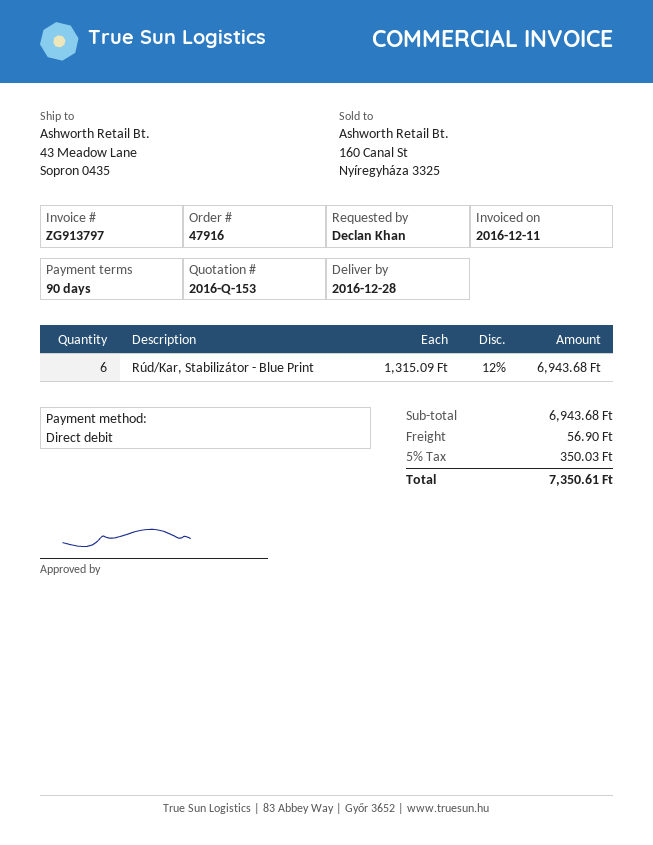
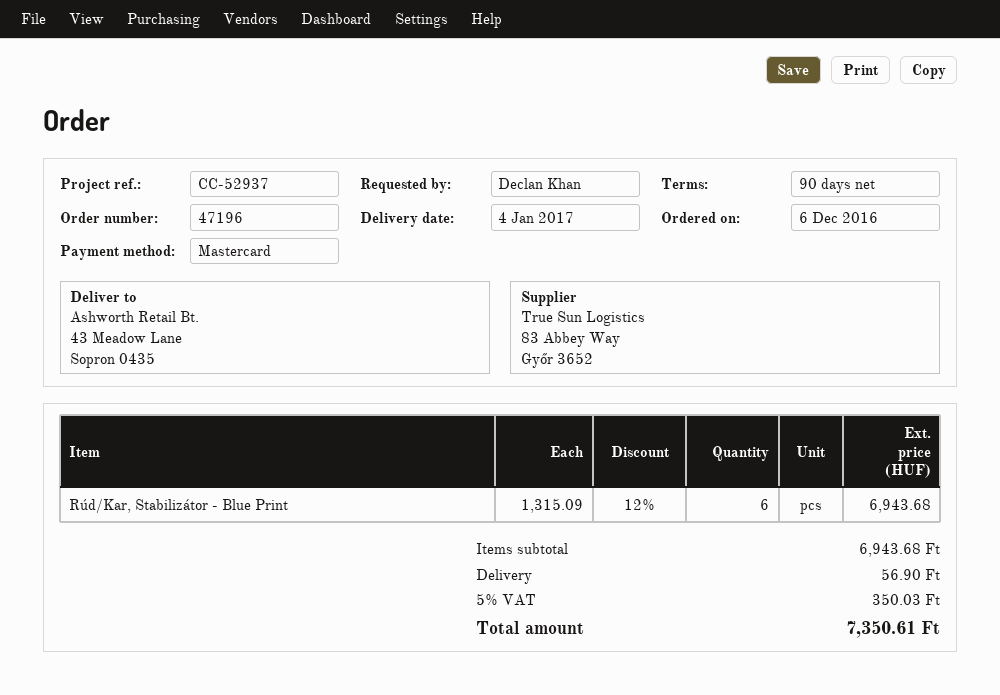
order number: 47916 -> 47196
delivery date: 2016-12-28 -> 2017-01-04
payment method: direct debit -> Mastercard

